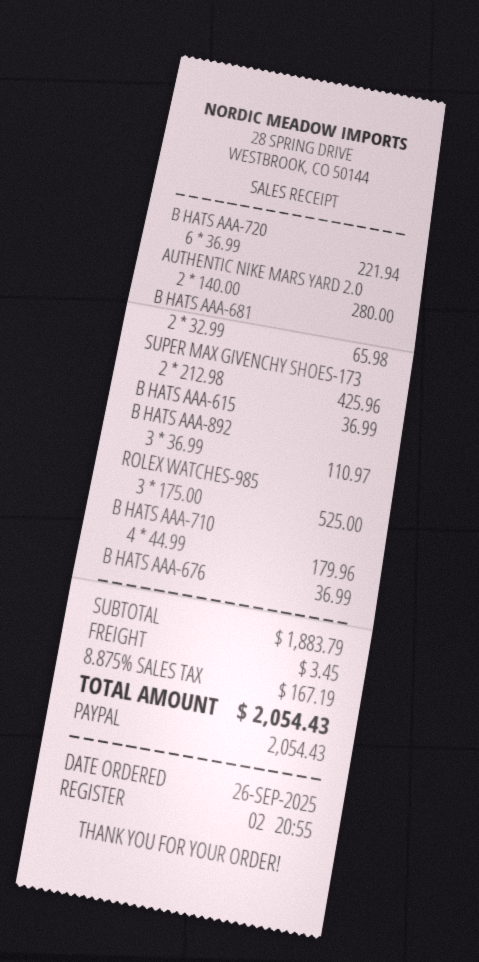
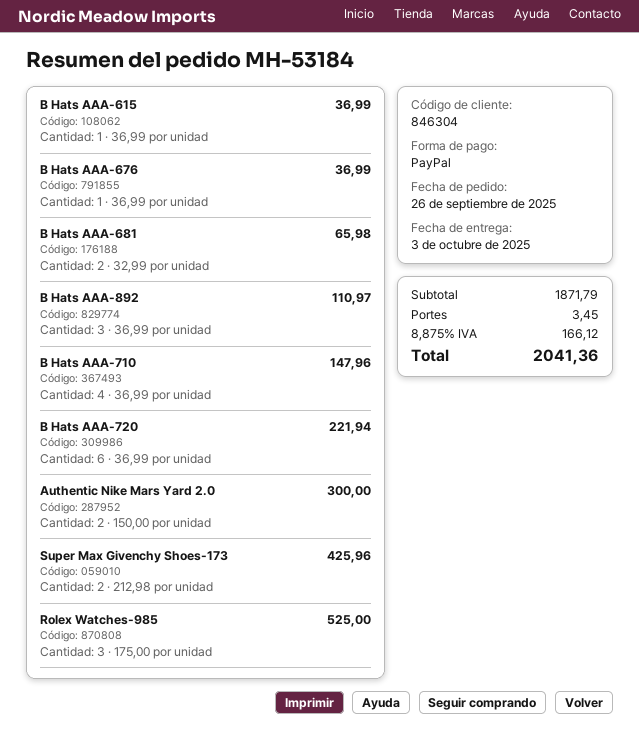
AUTHENTIC NIKE MARS YARD 2.0: 2 x 140.00 = 280.00 -> 2 x 150.00 = 300.00
B HATS AAA-710: 4 x 44.99 = 179.96 -> 4 x 36.99 = 147.96
subtotal: 1883.79 -> 1871.79
tax: 8.875% = 167.19 -> 8.875% = 166.12
total: 2054.43 -> 2041.36

